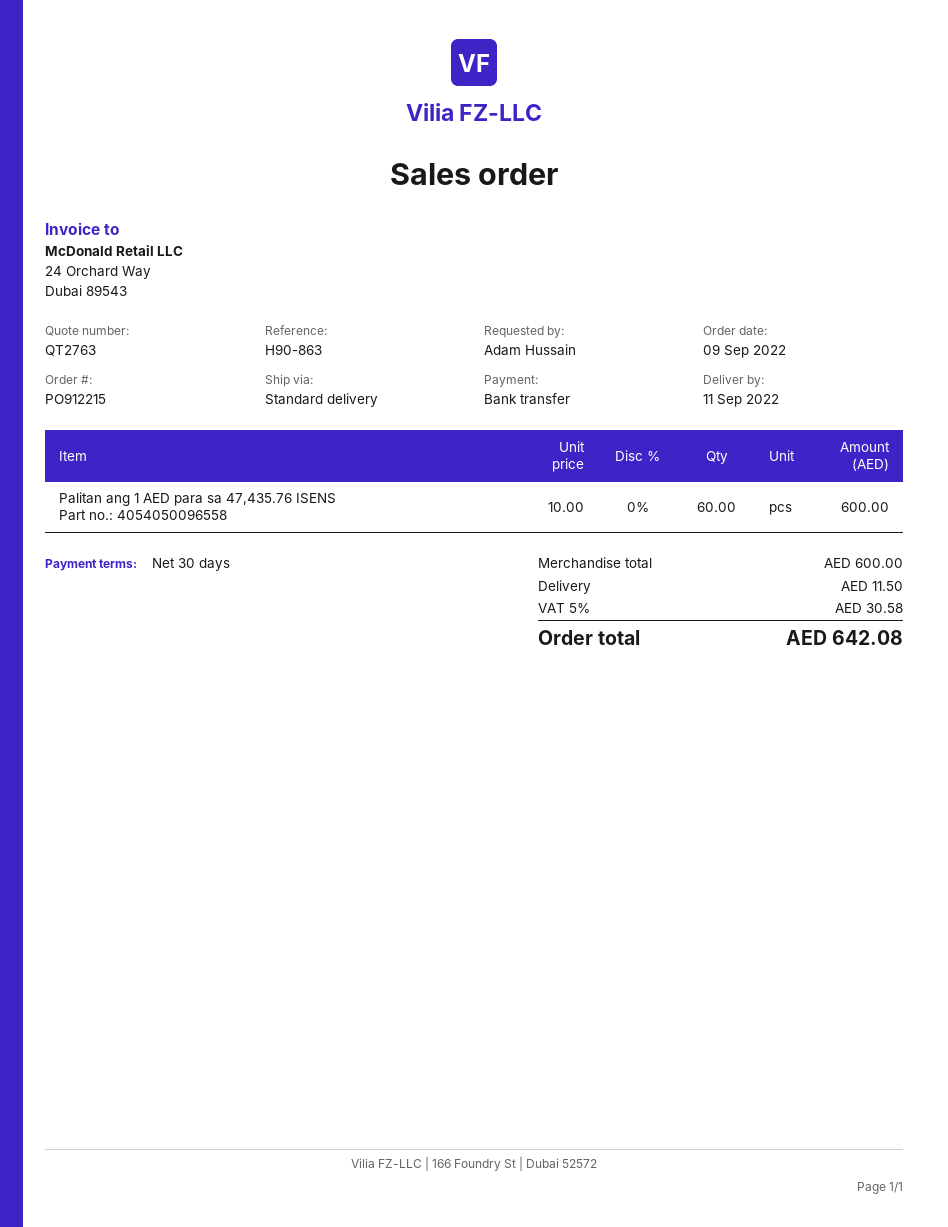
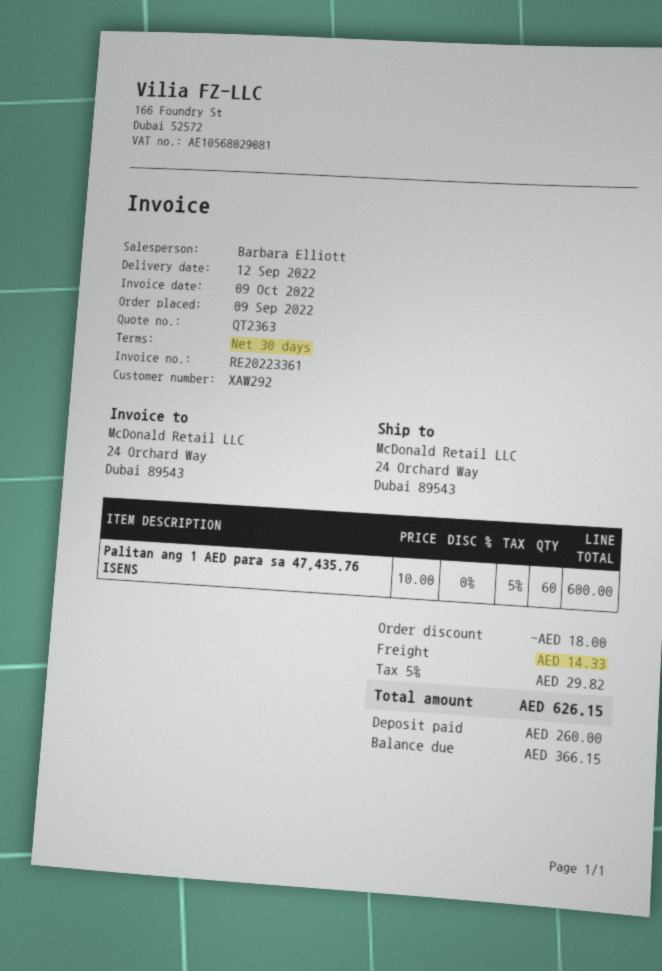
quote number: QT2763 -> QT2363
delivery date: 2022-09-11 -> 2022-09-12
discount: none -> 18.00
shipping: 11.50 -> 14.33
tax: 5% = 30.58 -> 5% = 29.82
total: 642.08 -> 626.15

